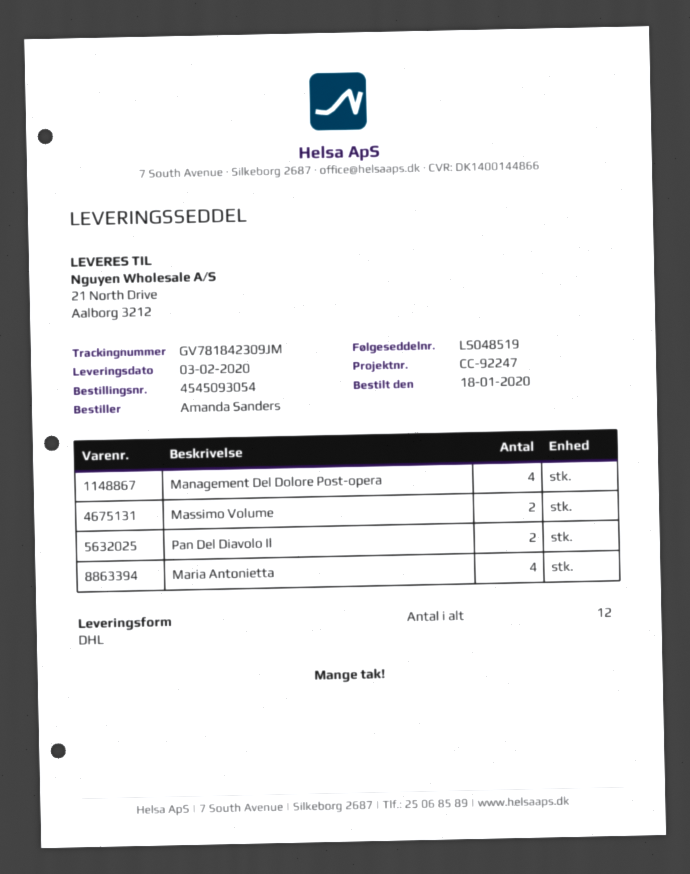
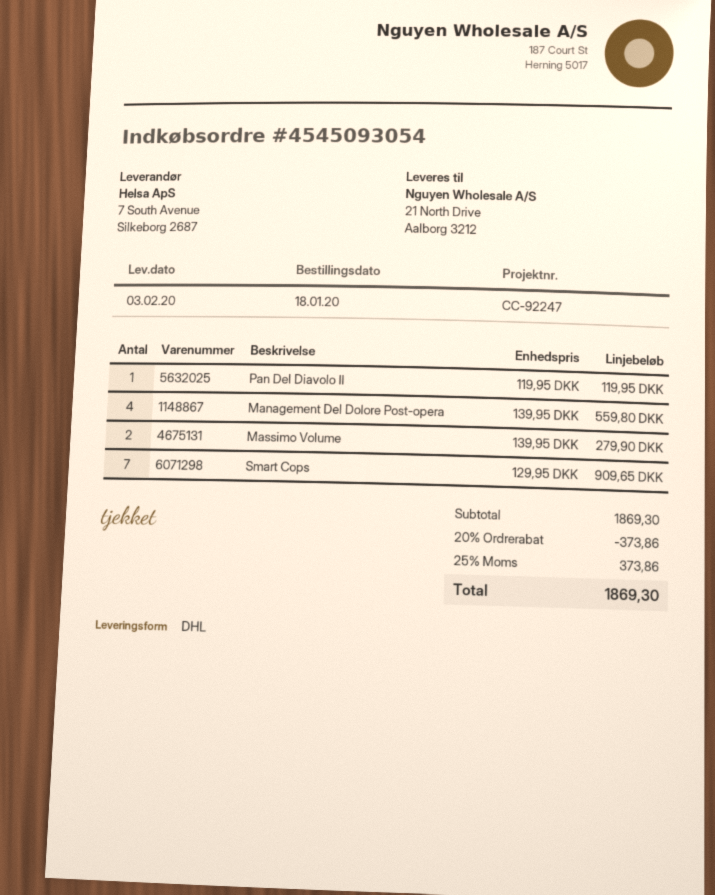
Pan Del Diavolo Il: 2 -> 1
Maria Antonietta: 4 -> none
Smart Cops: none -> 7

